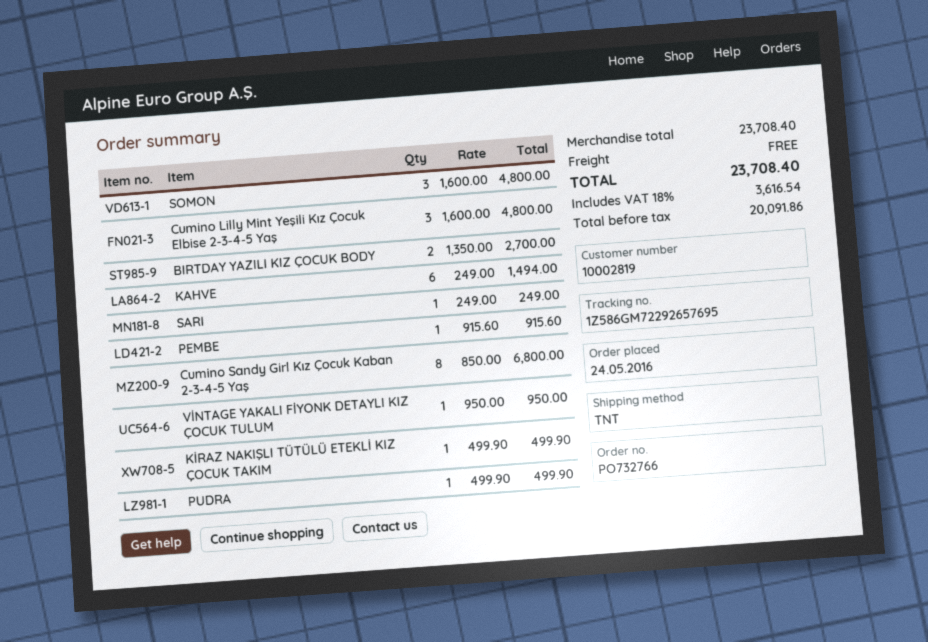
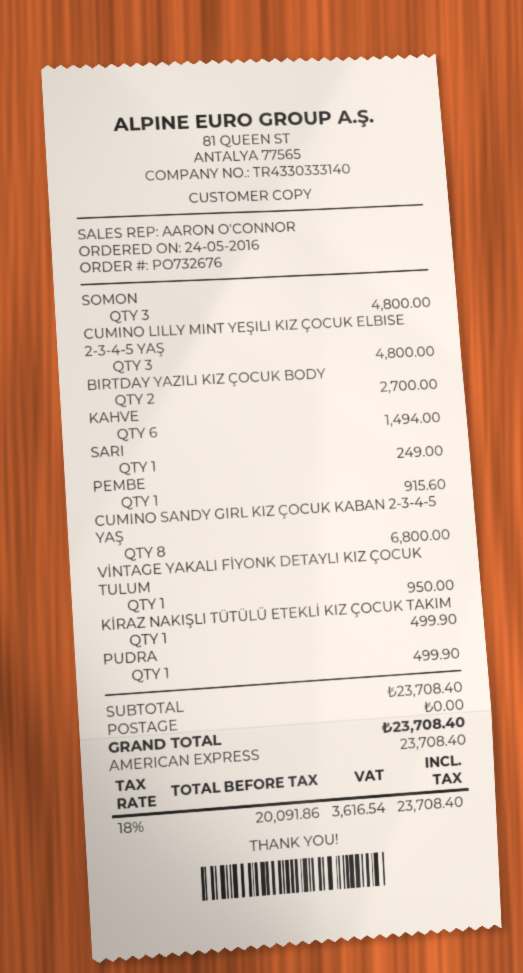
order number: PO732766 -> PO732676

